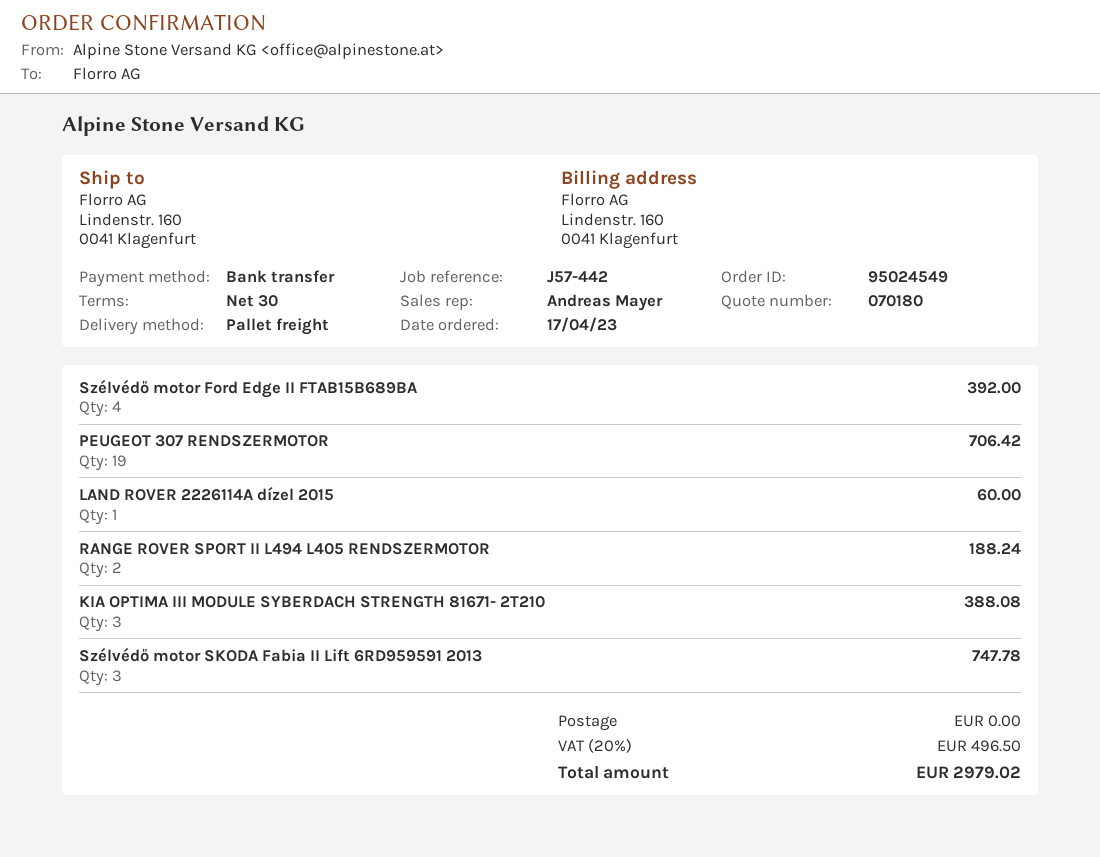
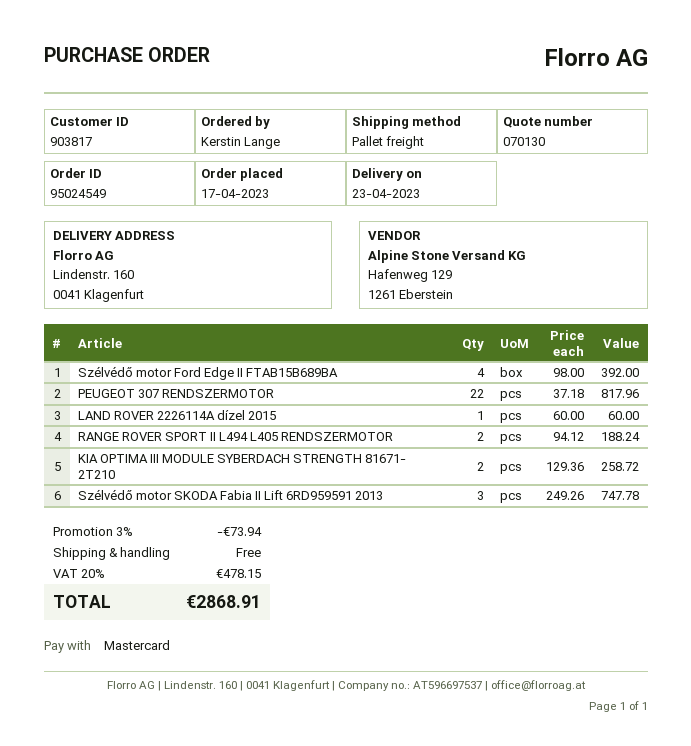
quote number: 070180 -> 070130
payment method: bank transfer -> Mastercard
PEUGEOT 307 RENDSZERMOTOR: 19 for 706.42 -> 22 for 817.96
KIA OPTIMA III MODULE SYBERDACH STRENGTH 81671- 2T210: 3 for 388.08 -> 2 for 258.72
discount: none -> 3% = 73.94
tax: 20% = 496.50 -> 20% = 478.15
total: 2979.02 -> 2868.91

